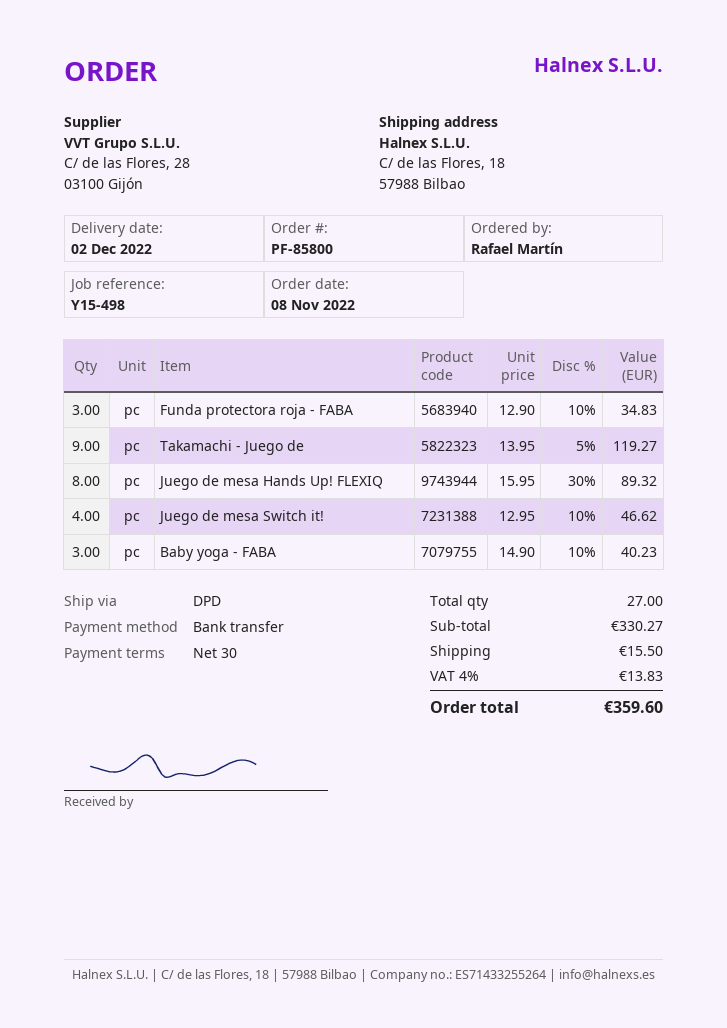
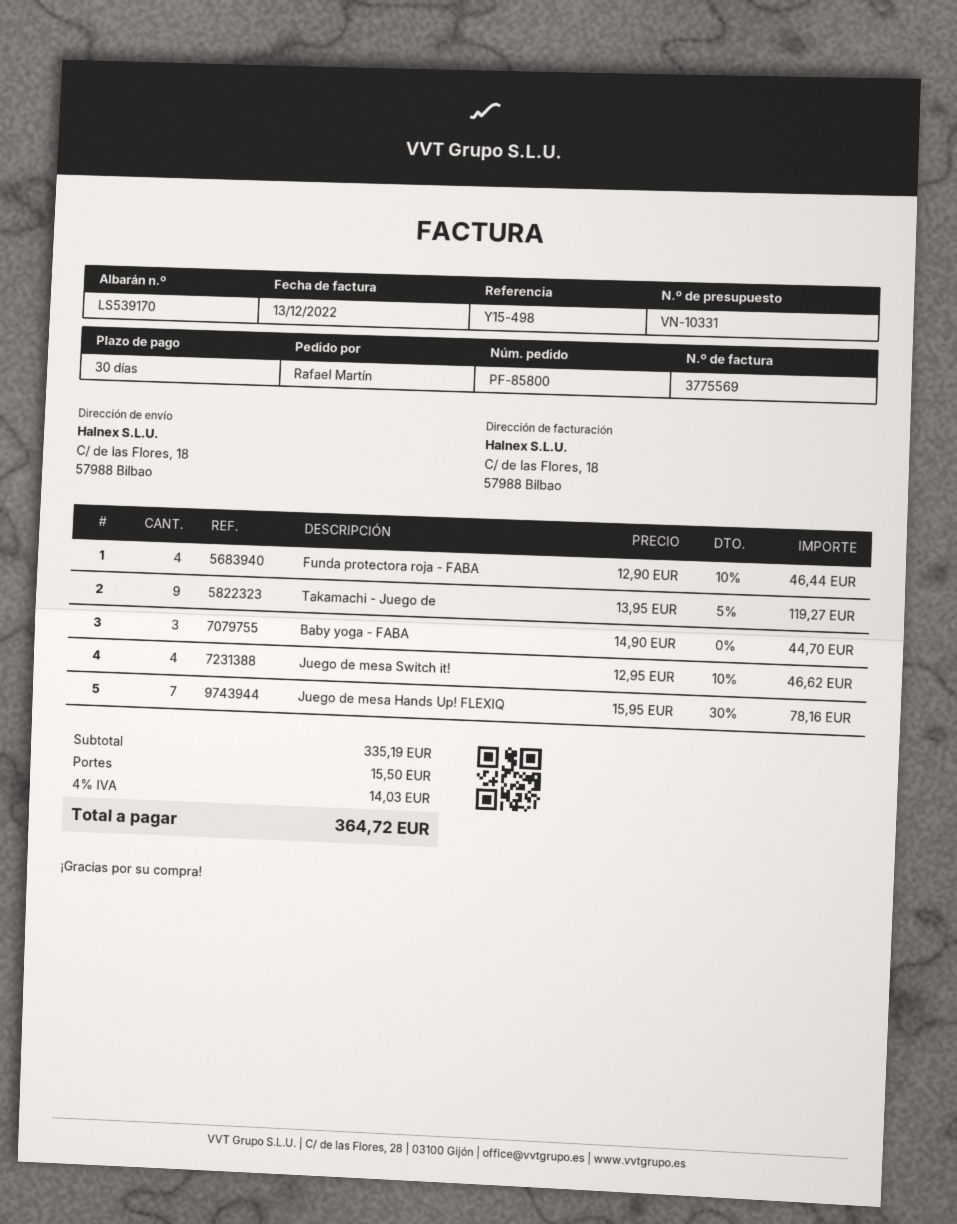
Funda protectora roja - FABA: 3 x 12.90 - 10% = 34.83 -> 4 x 12.90 - 10% = 46.44
Juego de mesa Hands Up! FLEXIQ: 8 x 15.95 - 30% = 89.32 -> 7 x 15.95 - 30% = 78.16
Baby yoga - FABA: 3 x 14.90 - 10% = 40.23 -> 3 x 14.90 = 44.70
subtotal: 330.27 -> 335.19
tax: 4% = 13.83 -> 4% = 14.03
total: 359.60 -> 364.72

